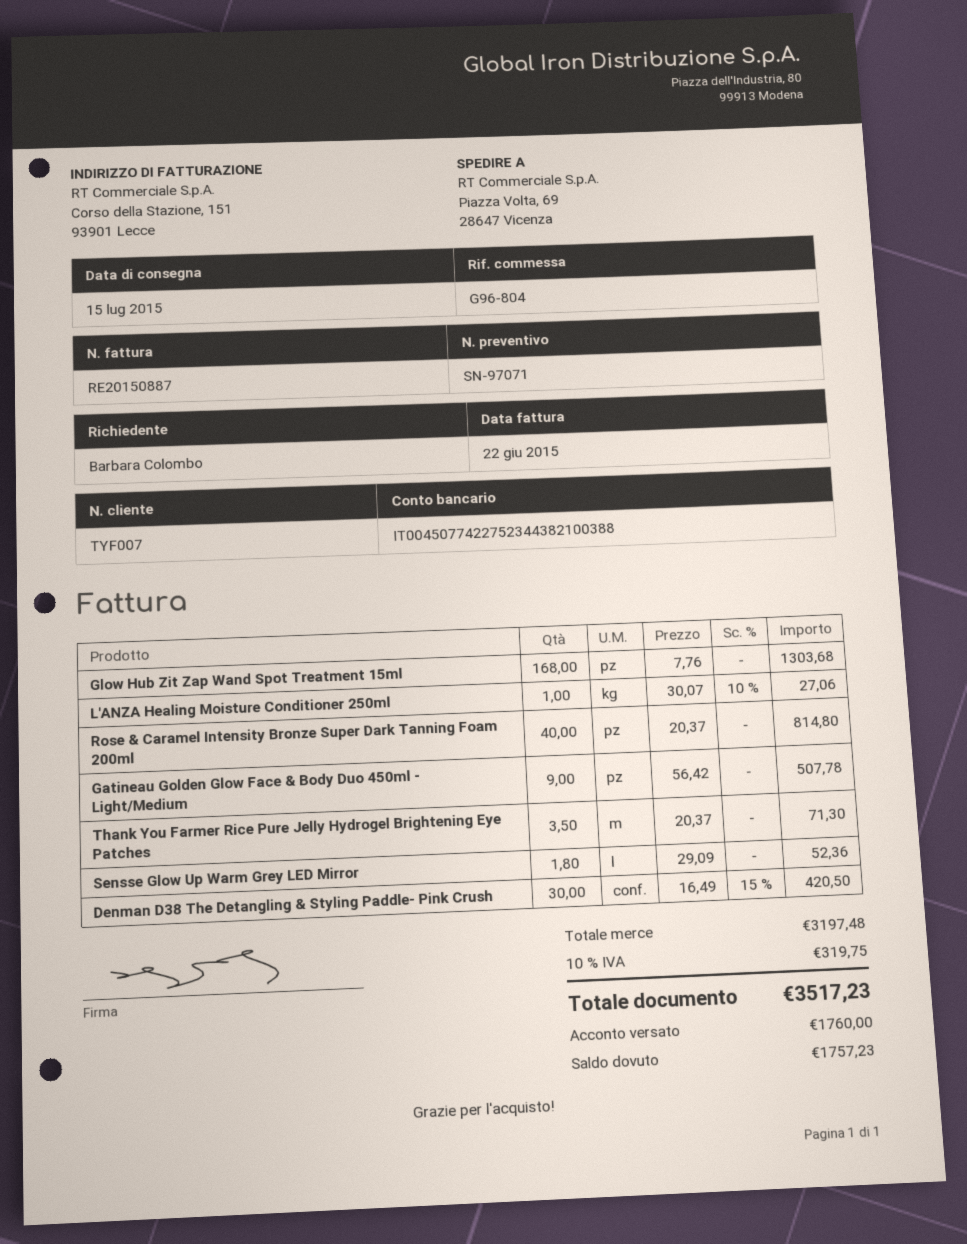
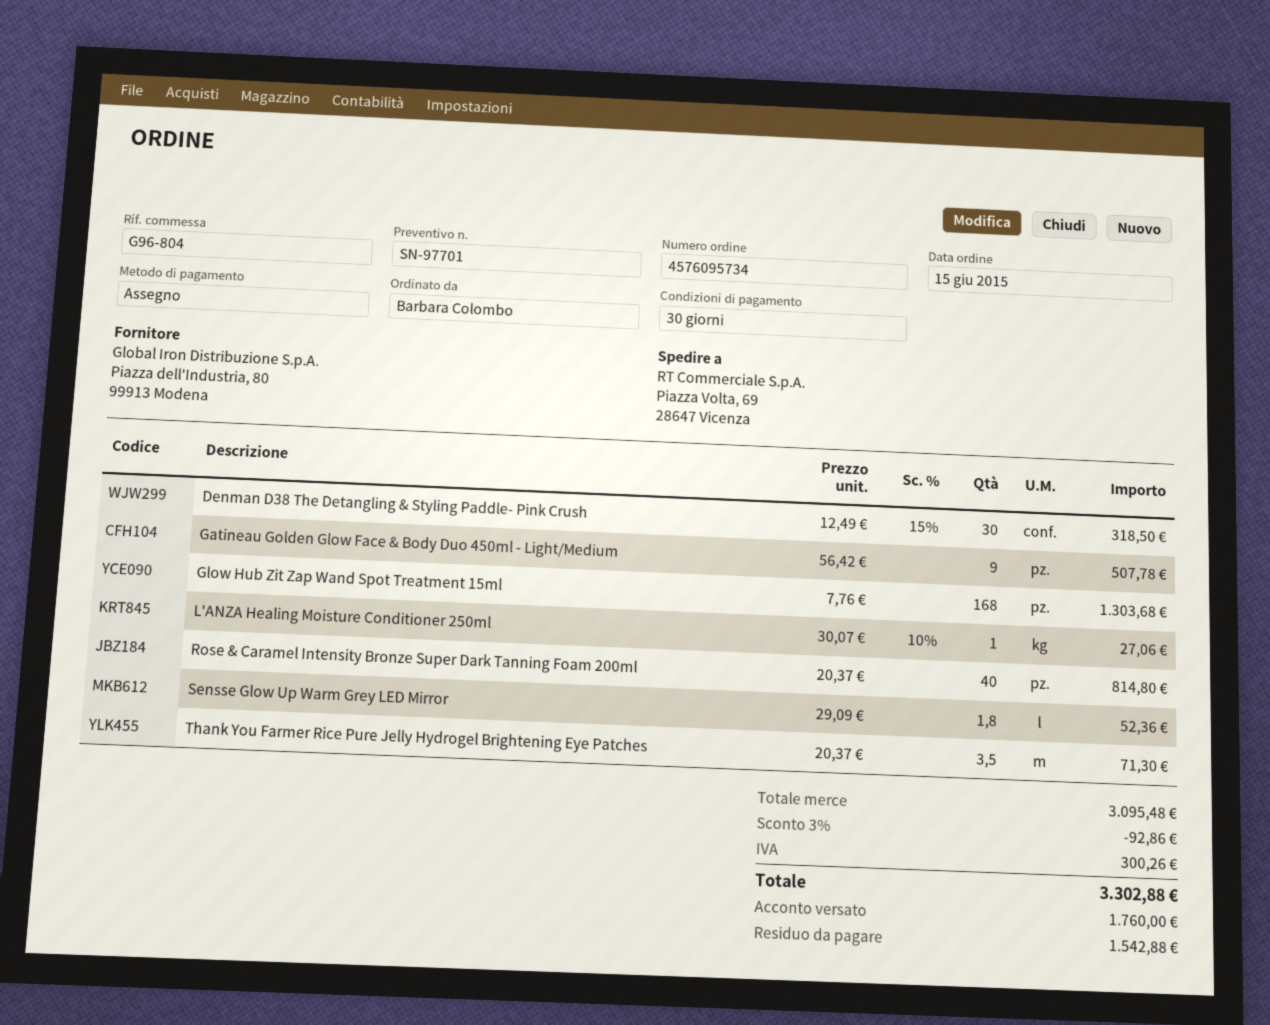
quote number: SN-97071 -> SN-97701
Denman D38 The Detangling & Styling Paddle- Pink Crush: 30 x 16.49 - 15% = 420.50 -> 30 x 12.49 - 15% = 318.50
subtotal: 3197.48 -> 3095.48
discount: none -> 3% = 92.86
tax: 319.75 -> 300.26
total: 3517.23 -> 3302.88
balance: 1757.23 -> 1542.88

